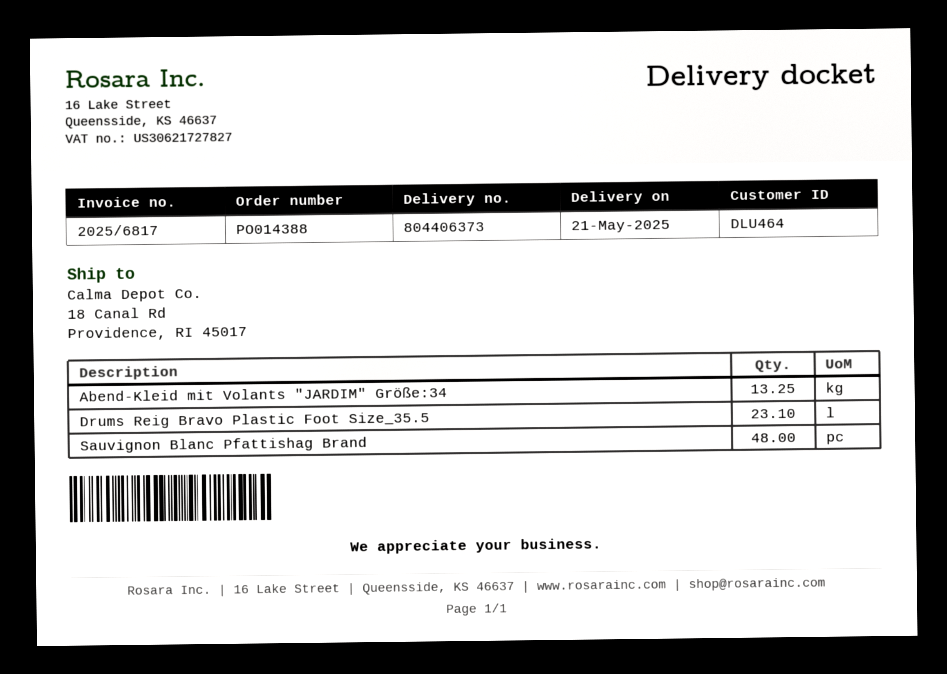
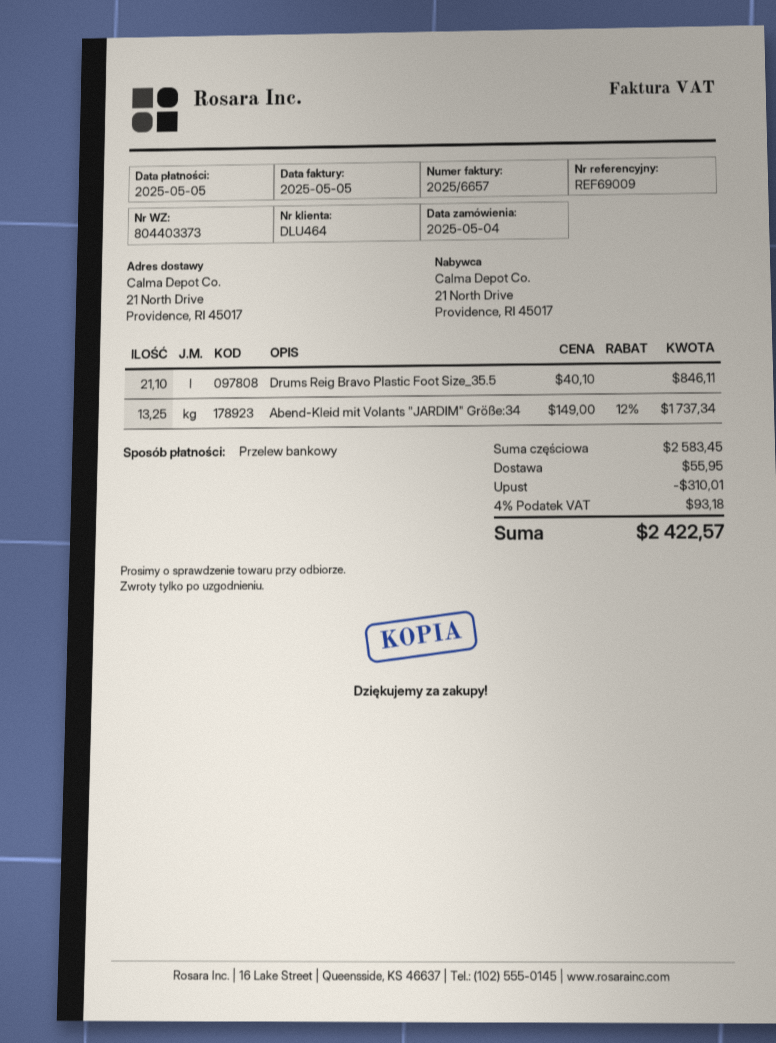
delivery note number: 804406373 -> 804403373
invoice number: 2025/6817 -> 2025/6657
ship to: 18 Canal Rd, Providence, RI 45017 -> 21 North Drive, Providence, RI 45017
Drums Reig Bravo Plastic Foot Size_35.5: 23.1 -> 21.1
Sauvignon Blanc Pfattishag Brand: 48 -> none

